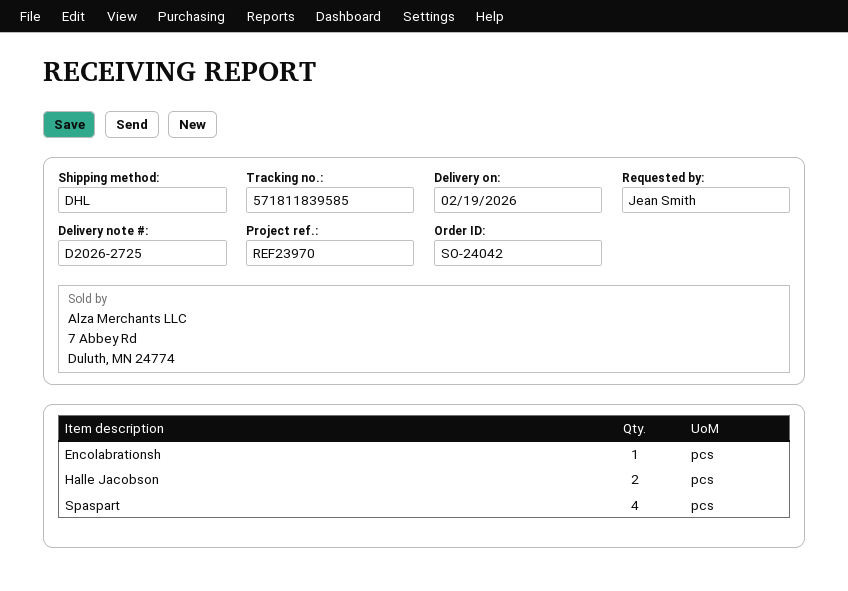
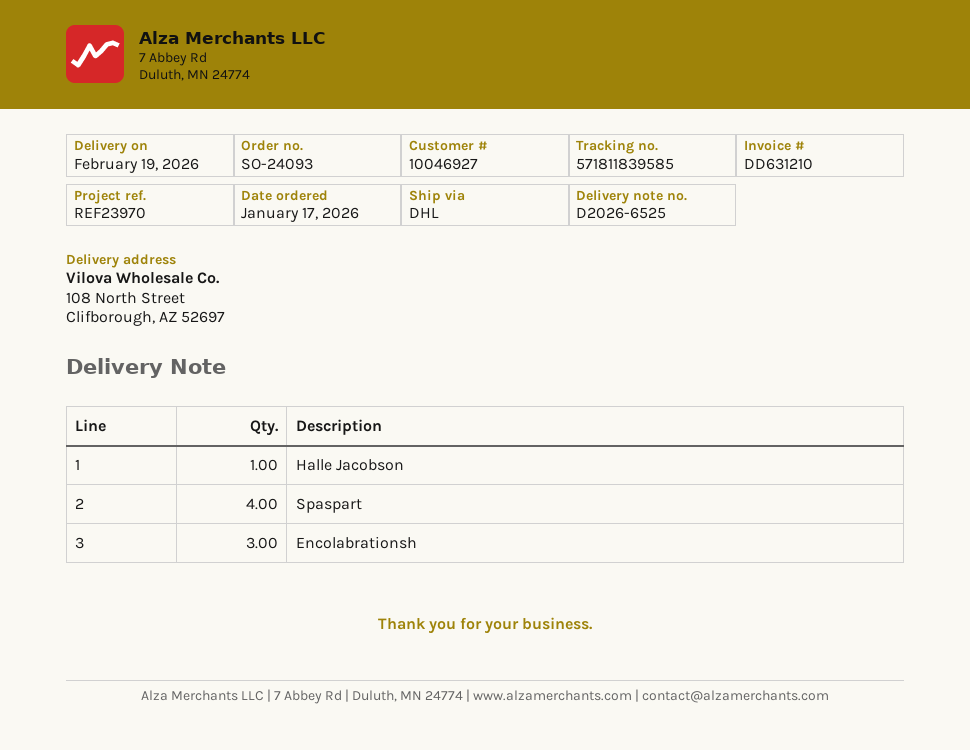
order number: SO-24042 -> SO-24093
delivery note number: D2026-2725 -> D2026-6525
Encolabrationsh: 1 -> 3
Halle Jacobson: 2 -> 1

